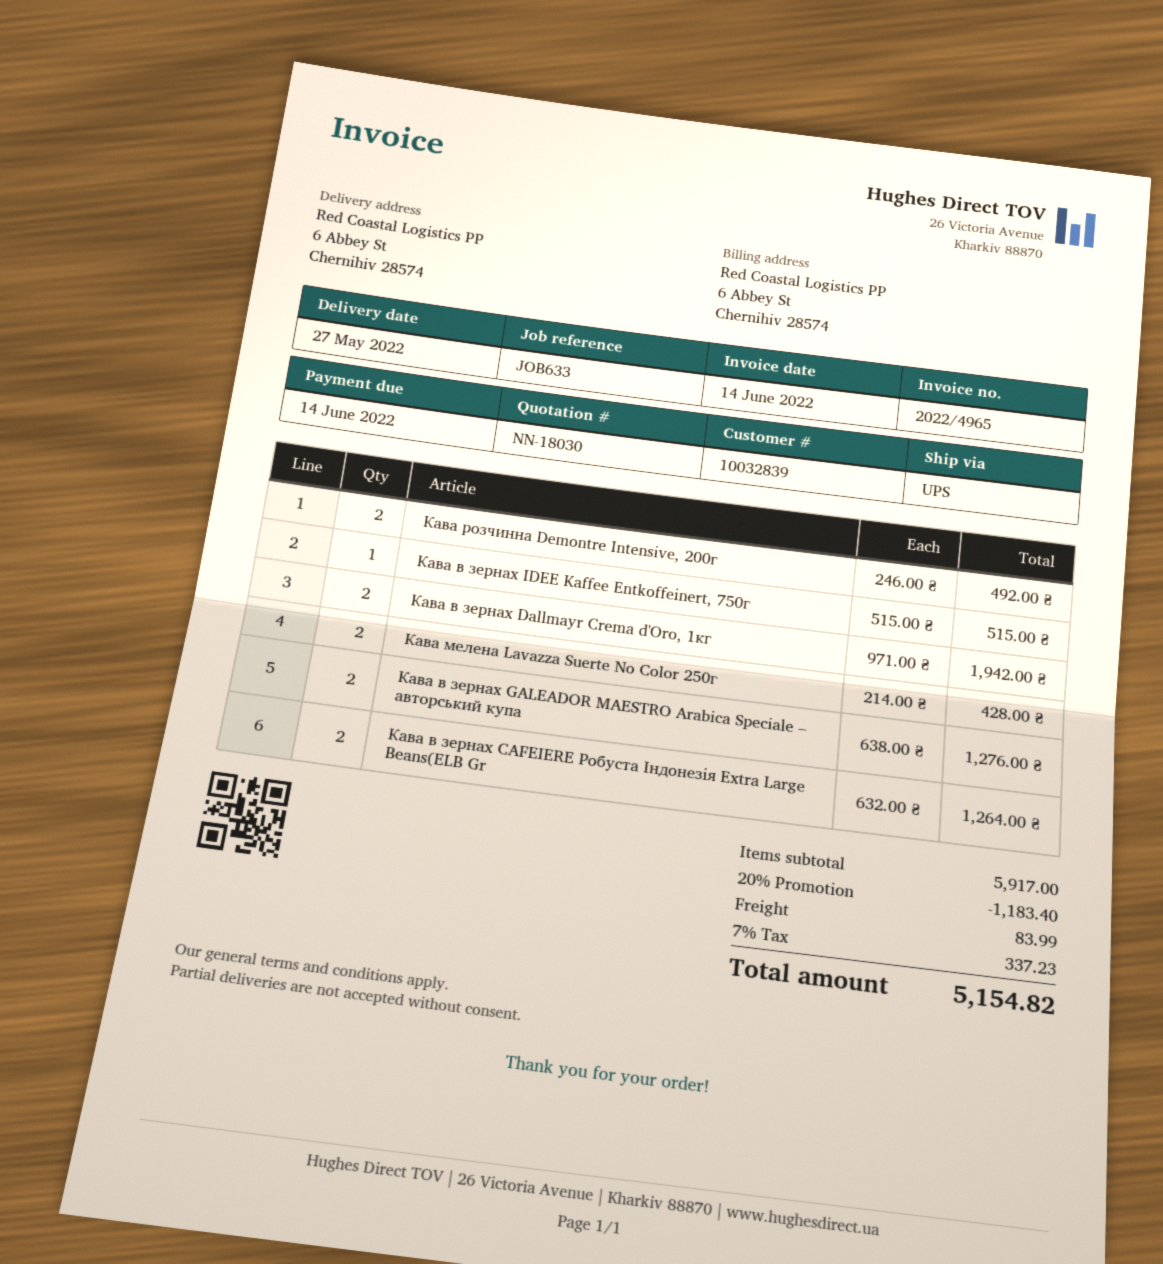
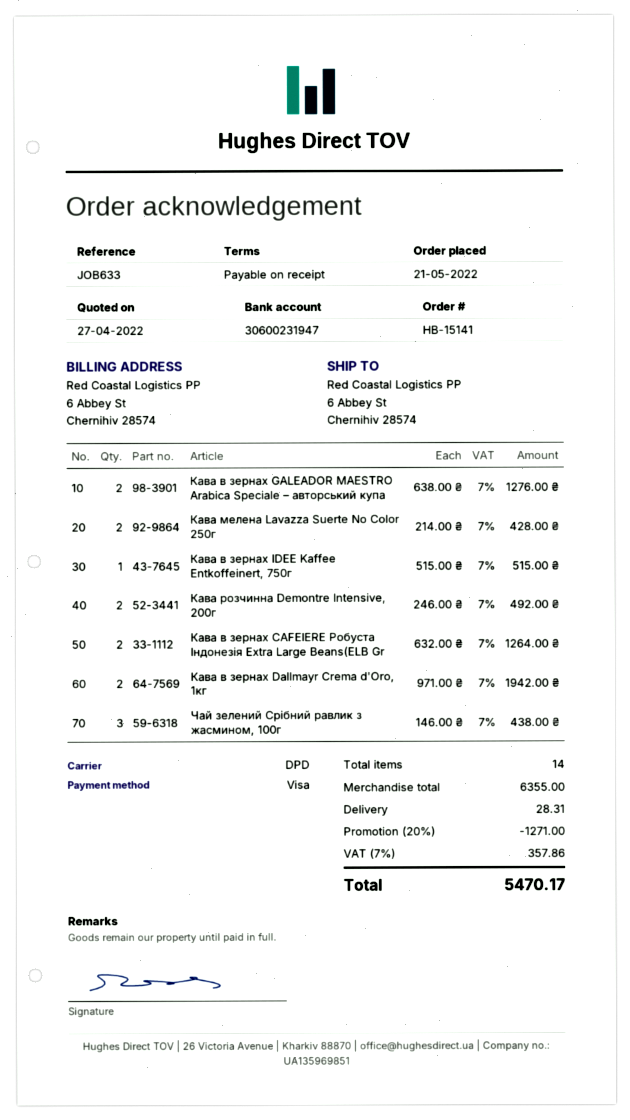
shipping method: UPS -> DPD
Чай зелений Срібний равлик з жасмином, 100г: none -> 3 x 146.00 = 438.00
subtotal: 5917.00 -> 6355.00
discount: 20% = 1183.40 -> 20% = 1271.00
shipping: 83.99 -> 28.31
tax: 7% = 337.23 -> 7% = 357.86
total: 5154.82 -> 5470.17

